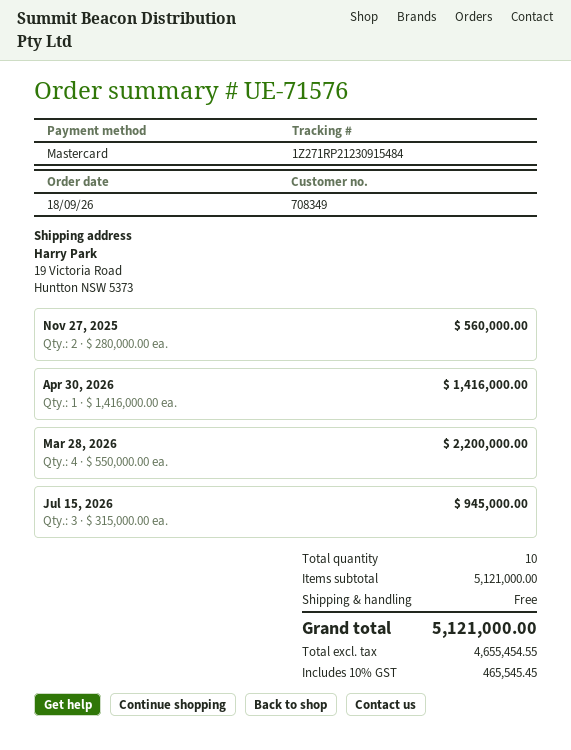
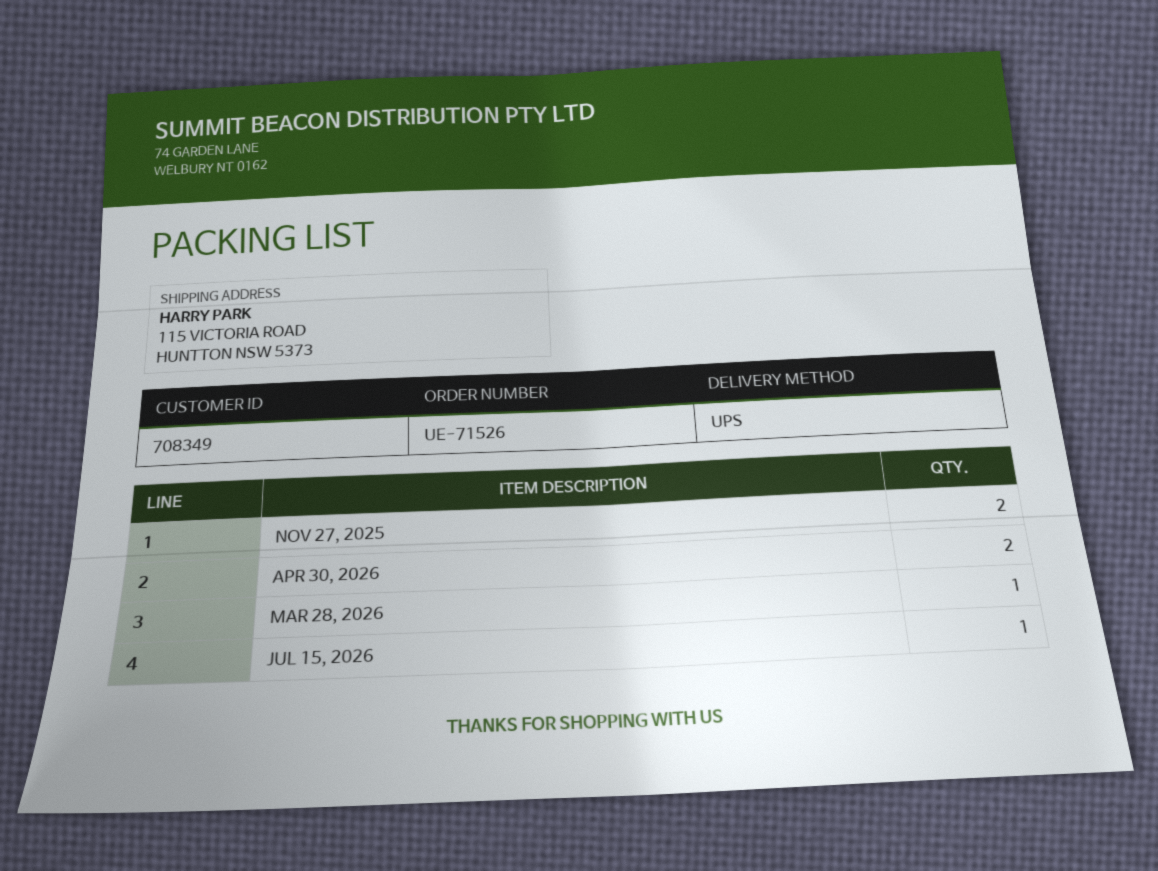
order number: UE-71576 -> UE-71526
ship to: 19 Victoria Road, Huntton NSW 5373 -> 115 VICTORIA ROAD, HUNTTON NSW 5373
Apr 30, 2026: 1 -> 2
Mar 28, 2026: 4 -> 1
Jul 15, 2026: 3 -> 1

